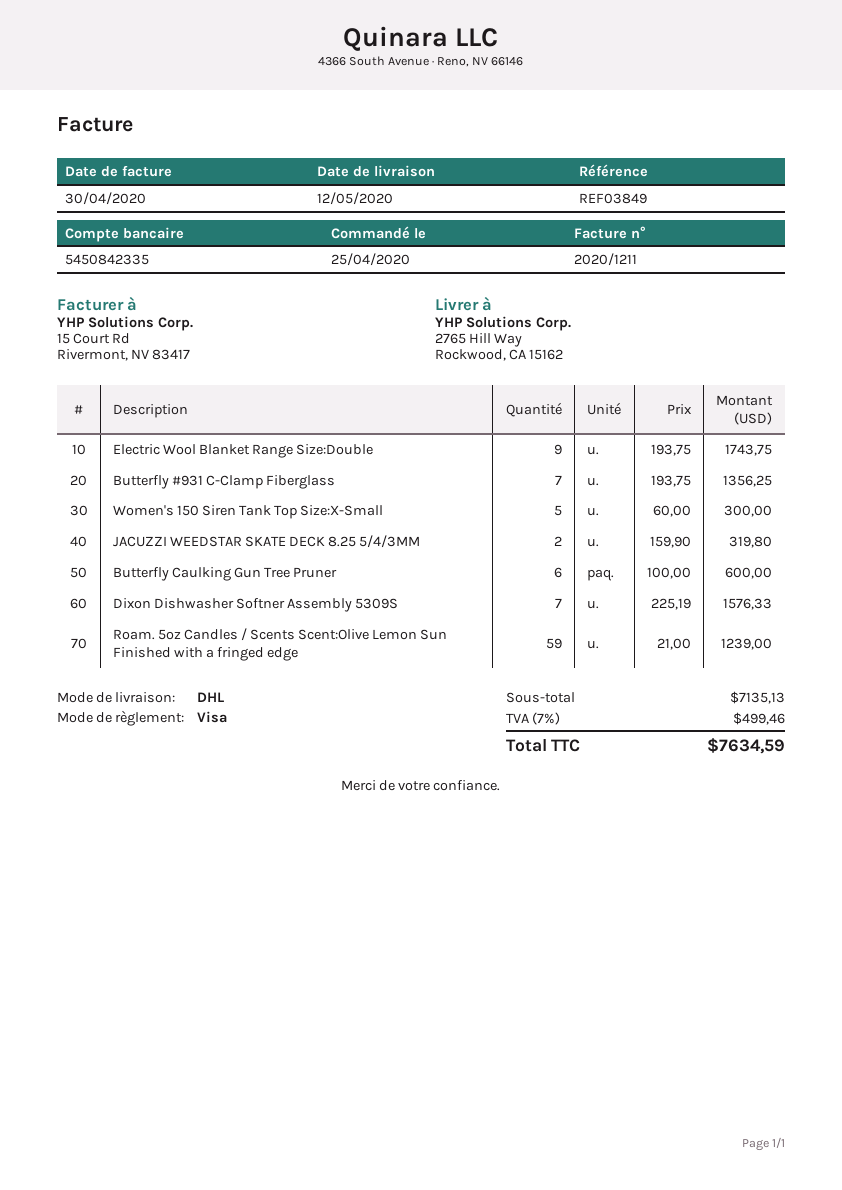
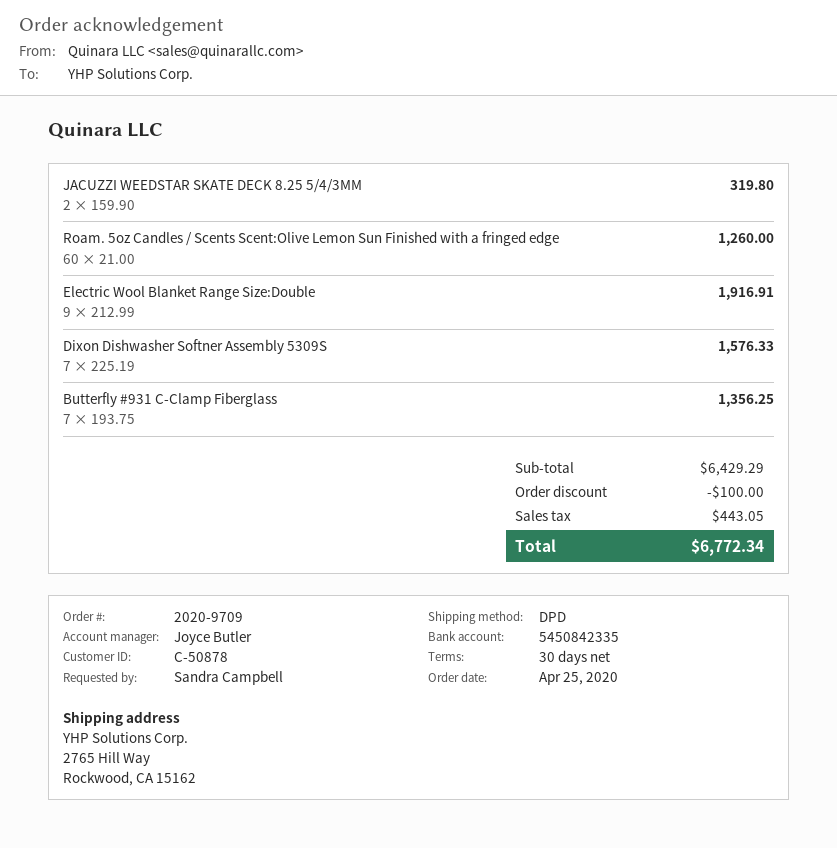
shipping method: DHL -> DPD
Electric Wool Blanket Range Size:Double: 9 x 193.75 = 1743.75 -> 9 x 212.99 = 1916.91
Women's 150 Siren Tank Top Size:X-Small: 5 x 60.00 = 300.00 -> none
Butterfly Caulking Gun Tree Pruner: 6 x 100.00 = 600.00 -> none
Roam. 5oz Candles / Scents Scent:Olive Lemon Sun Finished with a fringed edge: 59 x 21.00 = 1239.00 -> 60 x 21.00 = 1260.00
subtotal: 7135.13 -> 6429.29
discount: none -> 100.00
tax: 499.46 -> 443.05
total: 7634.59 -> 6772.34

